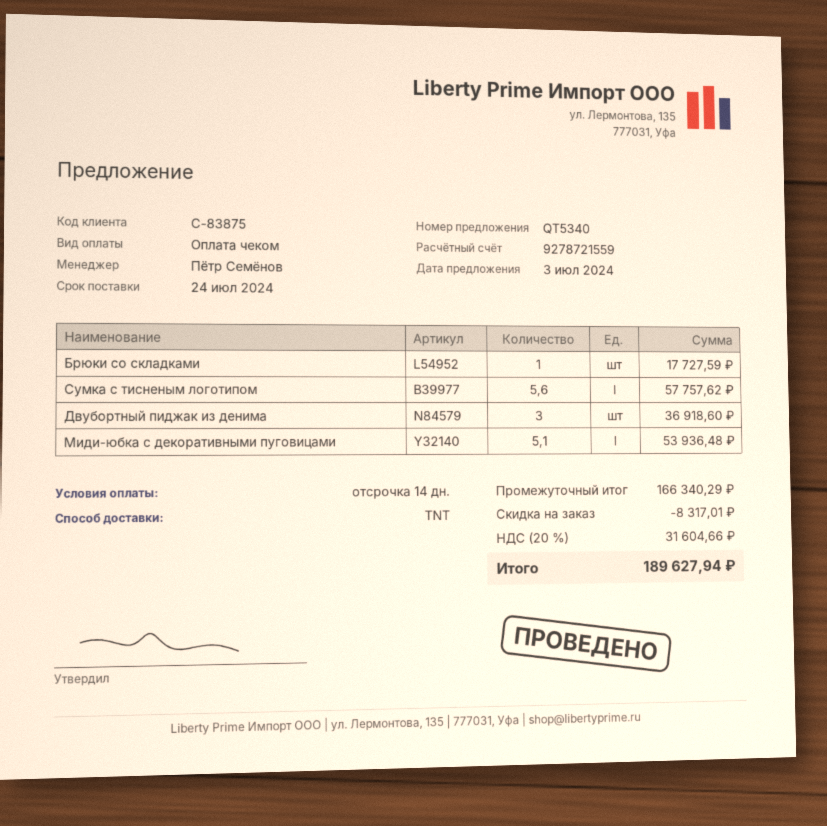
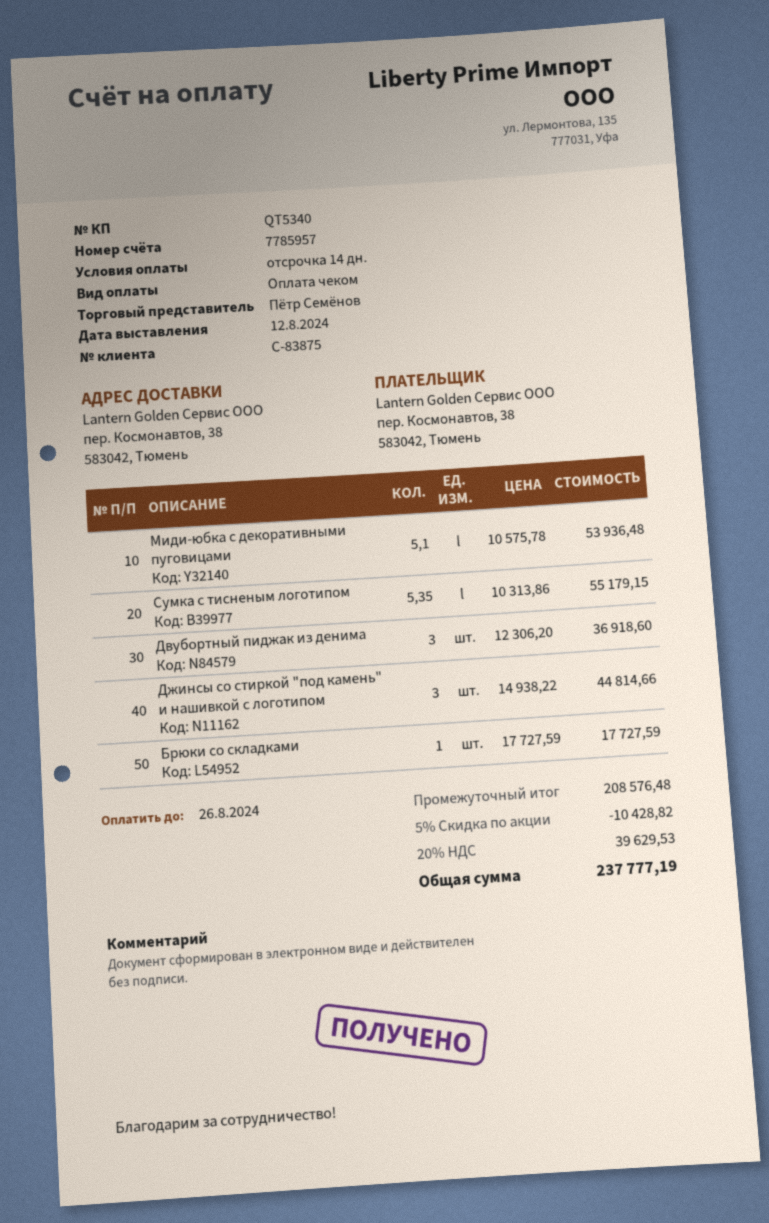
Сумка с тисненым логотипом: 5.6 for 57757.62 -> 5.35 for 55179.15
Джинсы со стиркой "под камень" и нашивкой с логотипом: none -> 3 for 44814.66
subtotal: 166340.29 -> 208576.48
discount: 8317.01 -> 10428.82
tax: 20% = 31604.66 -> 20% = 39629.53
total: 189627.94 -> 237777.19

